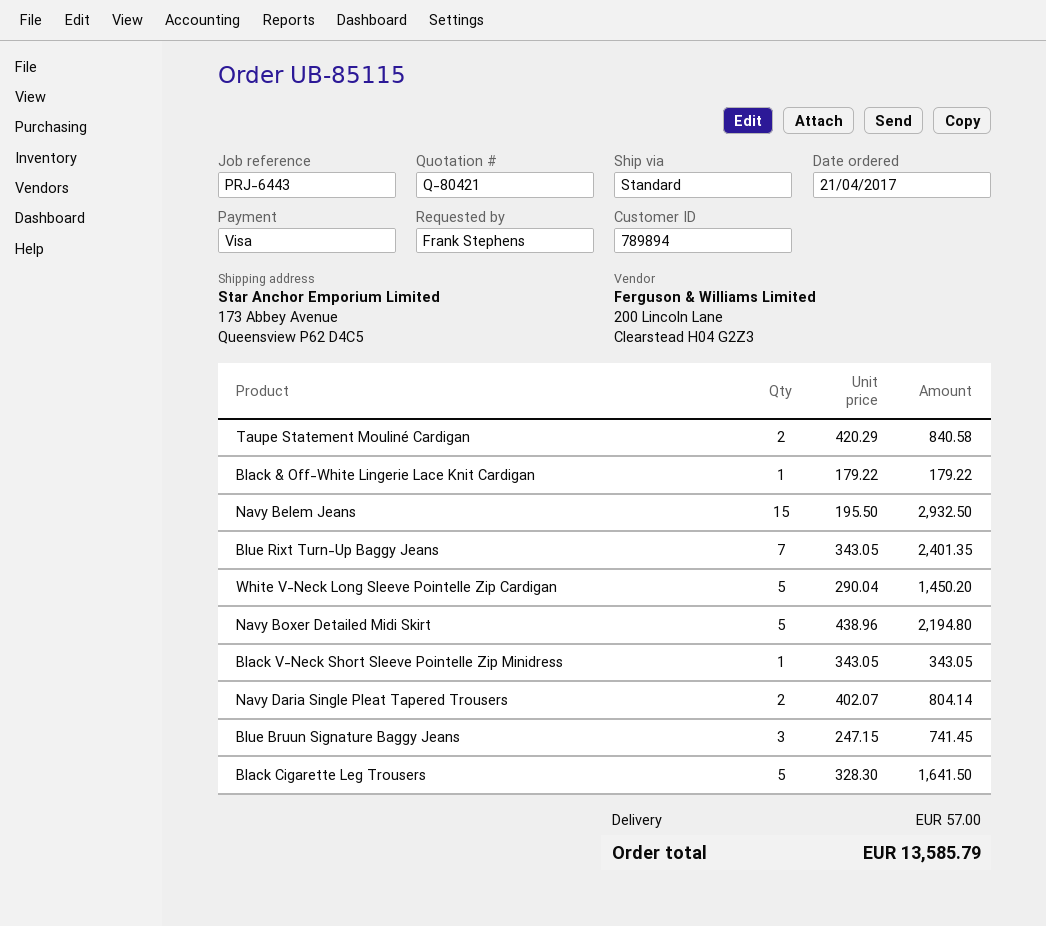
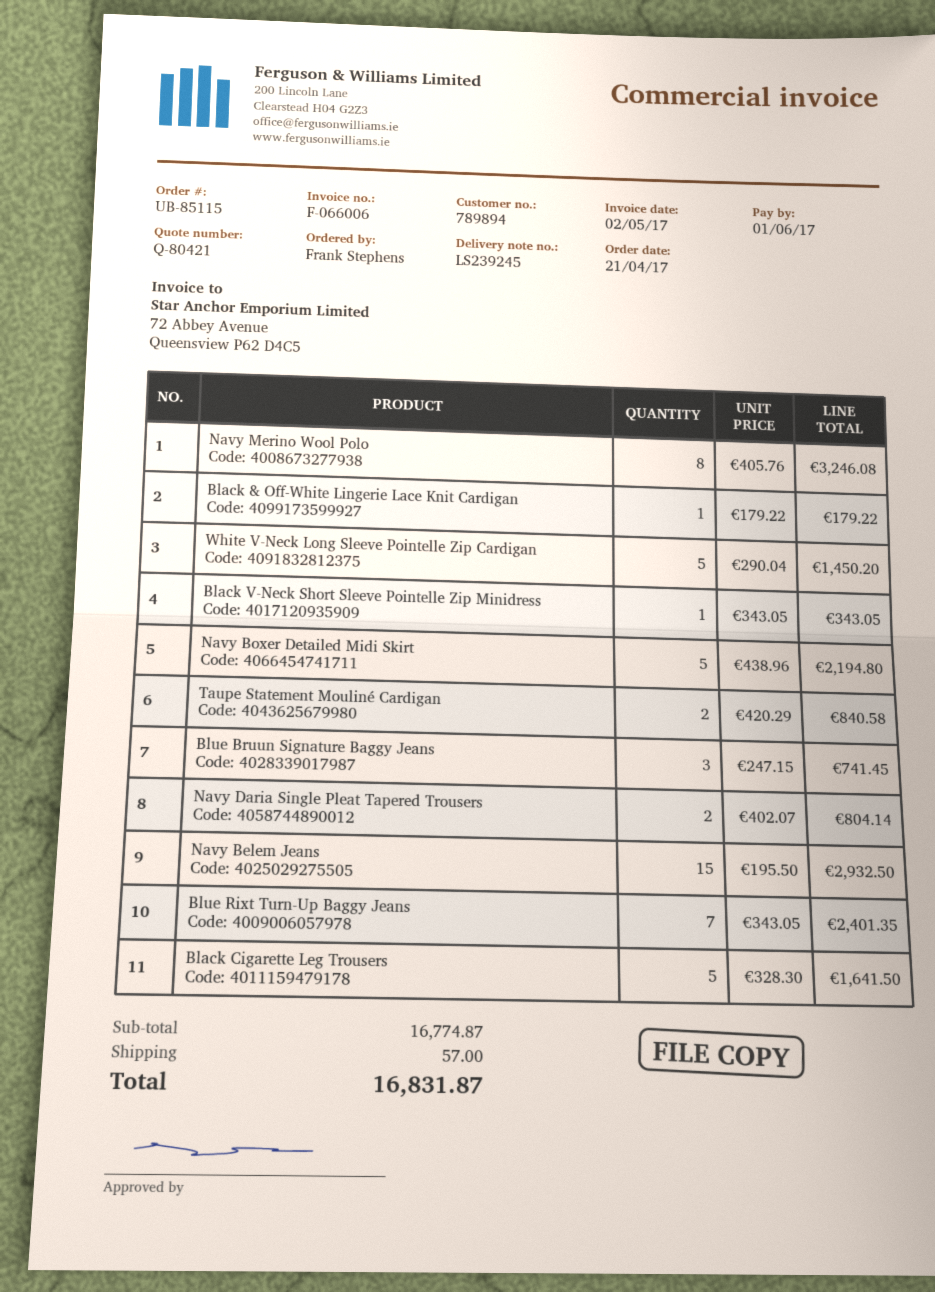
Navy Merino Wool Polo: none -> 8 x 405.76 = 3246.08
total: 13585.79 -> 16831.87

